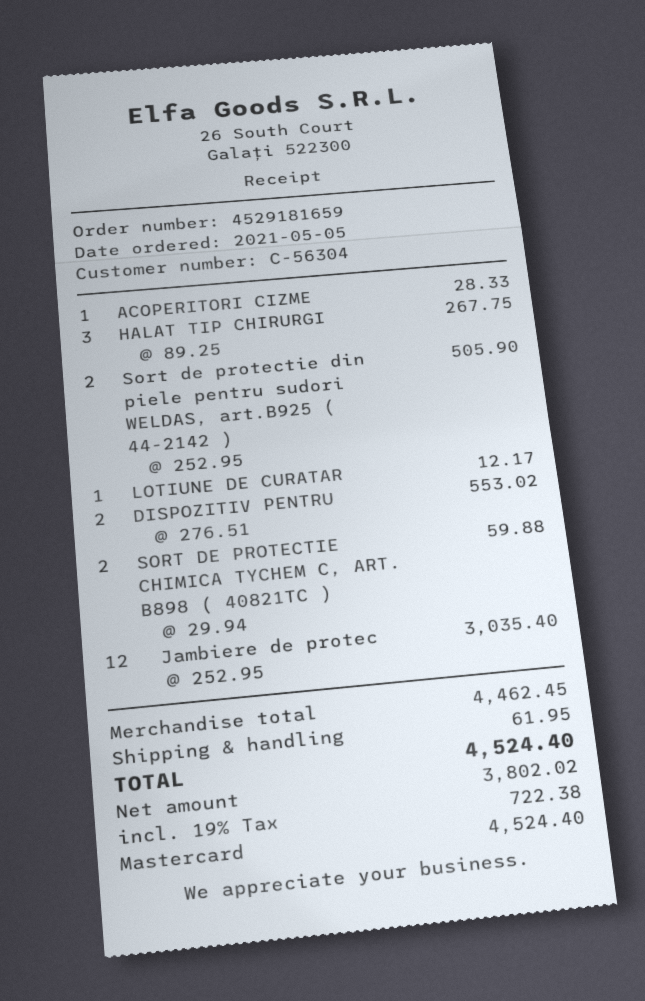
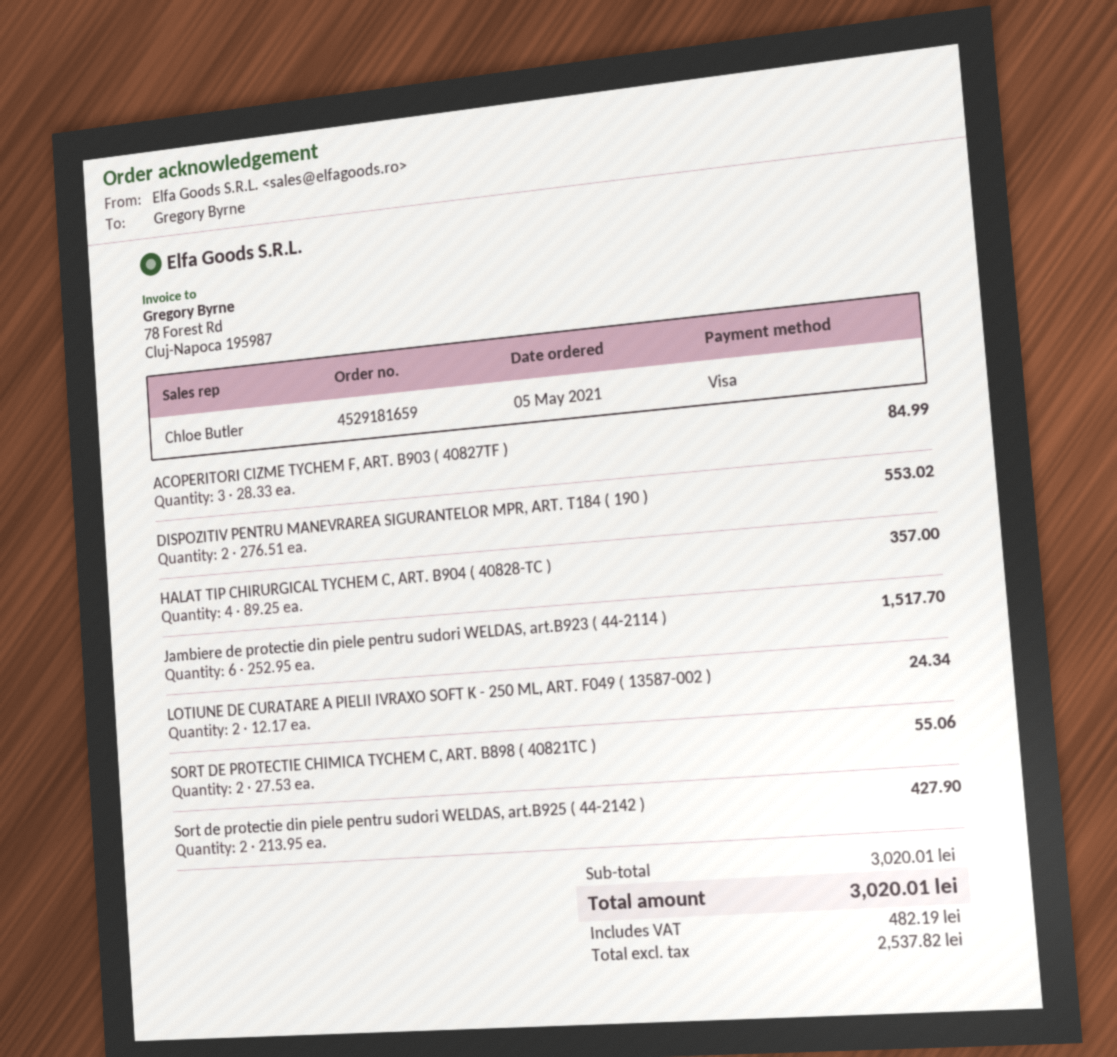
payment method: Mastercard -> Visa
ACOPERITORI CIZME: 1 x 28.33 = 28.33 -> 3 x 28.33 = 84.99
HALAT TIP CHIRURGI: 3 x 89.25 = 267.75 -> 4 x 89.25 = 357.00
Sort de protectie din piele pentru sudori WELDAS, art.B925 ( 44-2142 ): 2 x 252.95 = 505.90 -> 2 x 213.95 = 427.90
LOTIUNE DE CURATAR: 1 x 12.17 = 12.17 -> 2 x 12.17 = 24.34
SORT DE PROTECTIE CHIMICA TYCHEM C, ART. B898 ( 40821TC ): 2 x 29.94 = 59.88 -> 2 x 27.53 = 55.06
Jambiere de protec: 12 x 252.95 = 3035.40 -> 6 x 252.95 = 1517.70
subtotal: 4462.45 -> 3020.01
shipping: 61.95 -> none
net: 3802.02 -> 2537.82
tax: 722.38 -> 482.19
total: 4524.40 -> 3020.01

